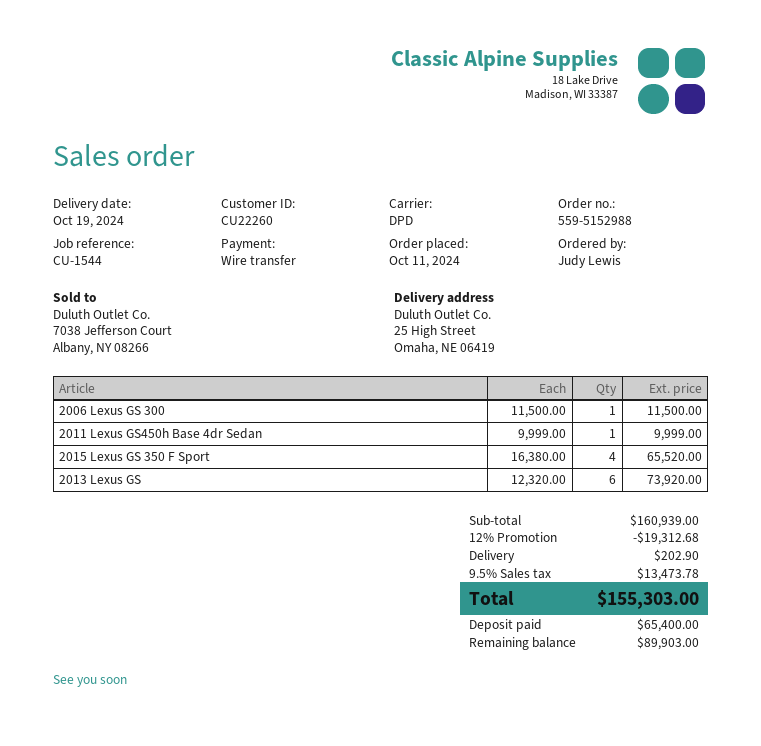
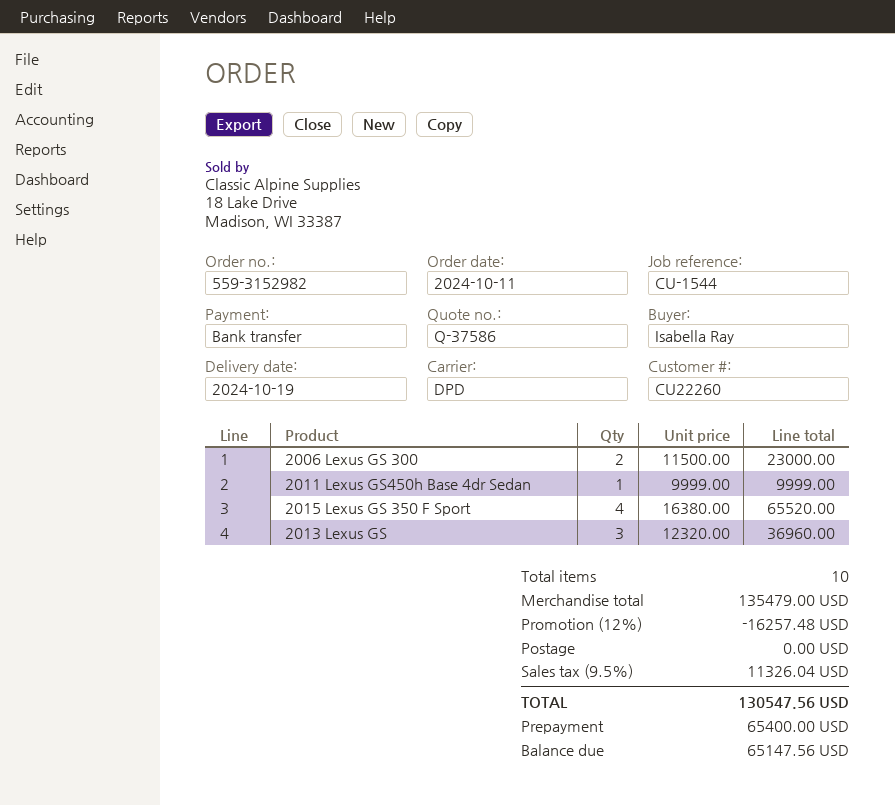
order number: 559-5152988 -> 559-3152982
ordered by: Judy Lewis -> Isabella Ray
2006 Lexus GS 300: 1 x 11500.00 = 11500.00 -> 2 x 11500.00 = 23000.00
2013 Lexus GS: 6 x 12320.00 = 73920.00 -> 3 x 12320.00 = 36960.00
subtotal: 160939.00 -> 135479.00
discount: 12% = 19312.68 -> 12% = 16257.48
shipping: 202.90 -> 0.00
tax: 9.5% = 13473.78 -> 9.5% = 11326.04
total: 155303.00 -> 130547.56
balance: 89903.00 -> 65147.56

